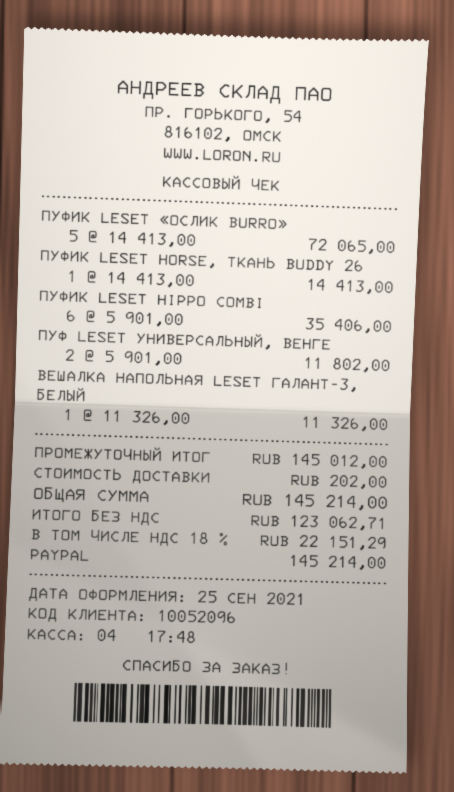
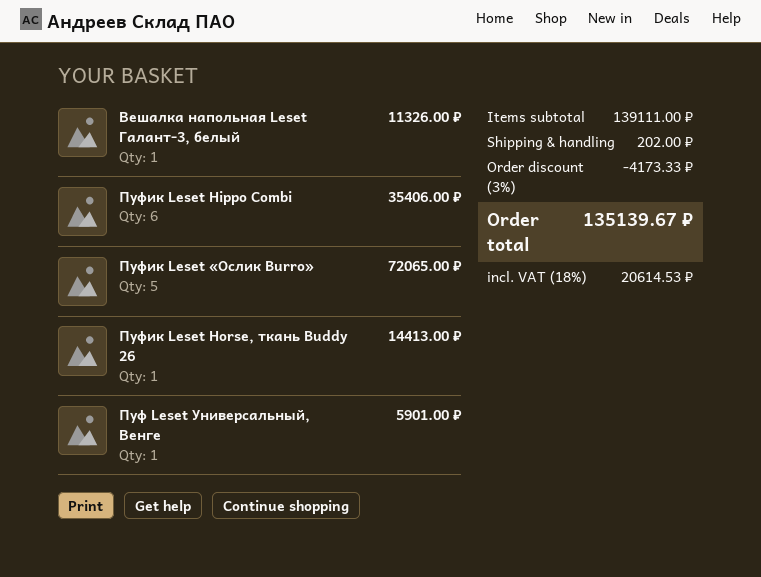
ПУФ LESET УНИВЕРСАЛЬНЫЙ, ВЕНГЕ: 2 for 11802.00 -> 1 for 5901.00
subtotal: 145012.00 -> 139111.00
discount: none -> 3% = 4173.33
tax: 18% = 22151.29 -> 18% = 20614.53
total: 145214.00 -> 135139.67

